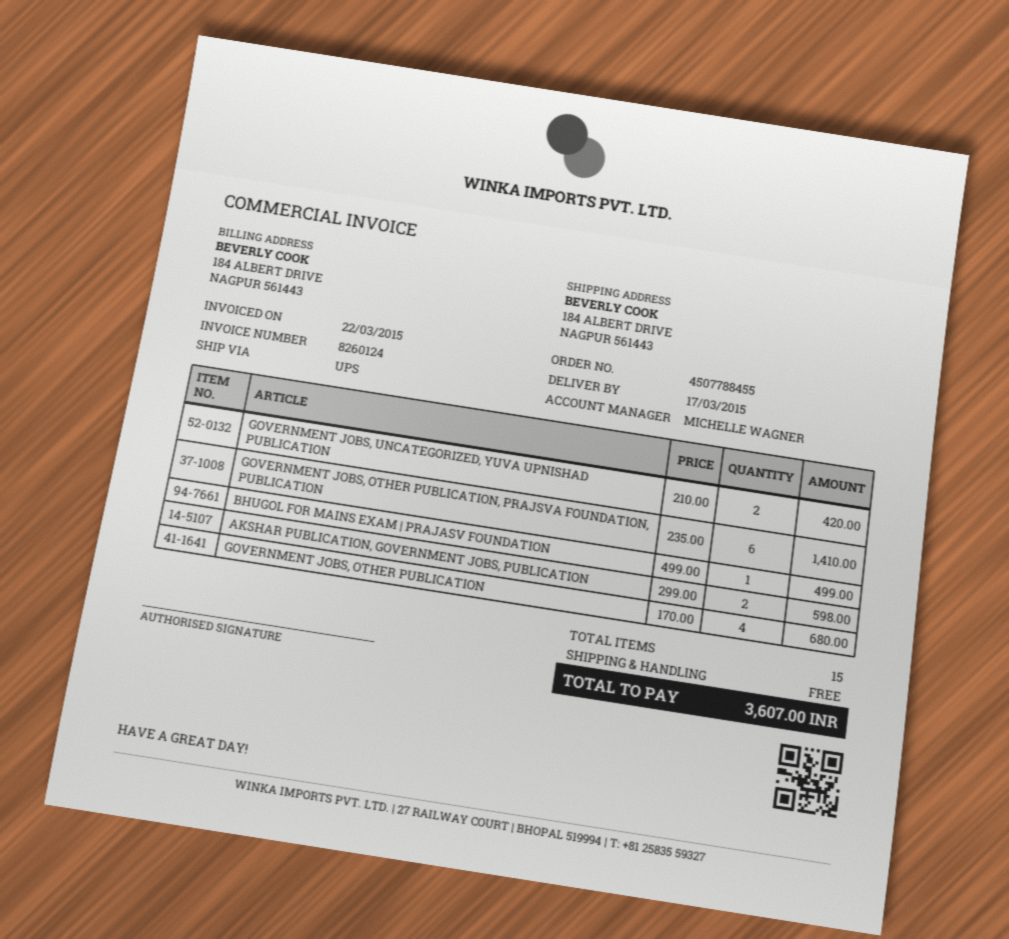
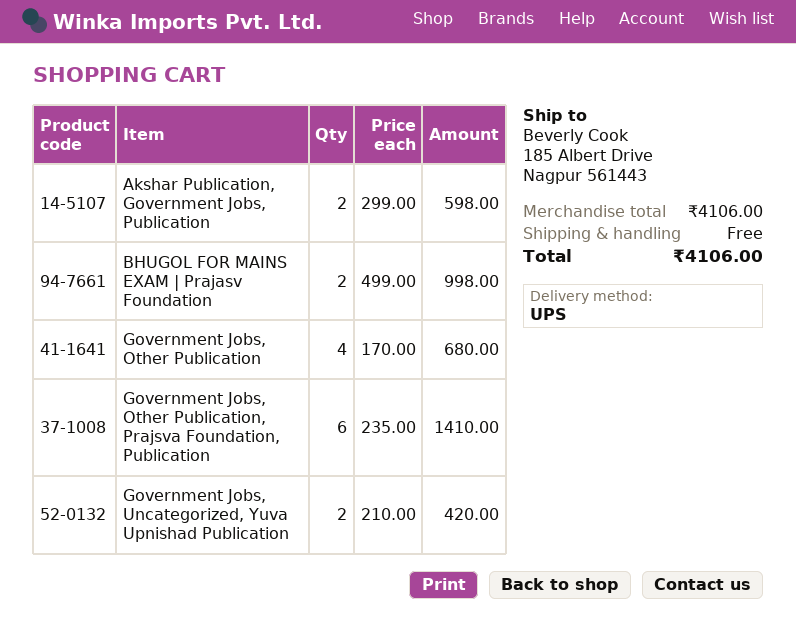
ship to: 184 ALBERT DRIVE, NAGPUR 561443 -> 185 Albert Drive, Nagpur 561443
BHUGOL FOR MAINS EXAM | PRAJASV FOUNDATION: 1 x 499.00 = 499.00 -> 2 x 499.00 = 998.00
total: 3607.00 -> 4106.00

